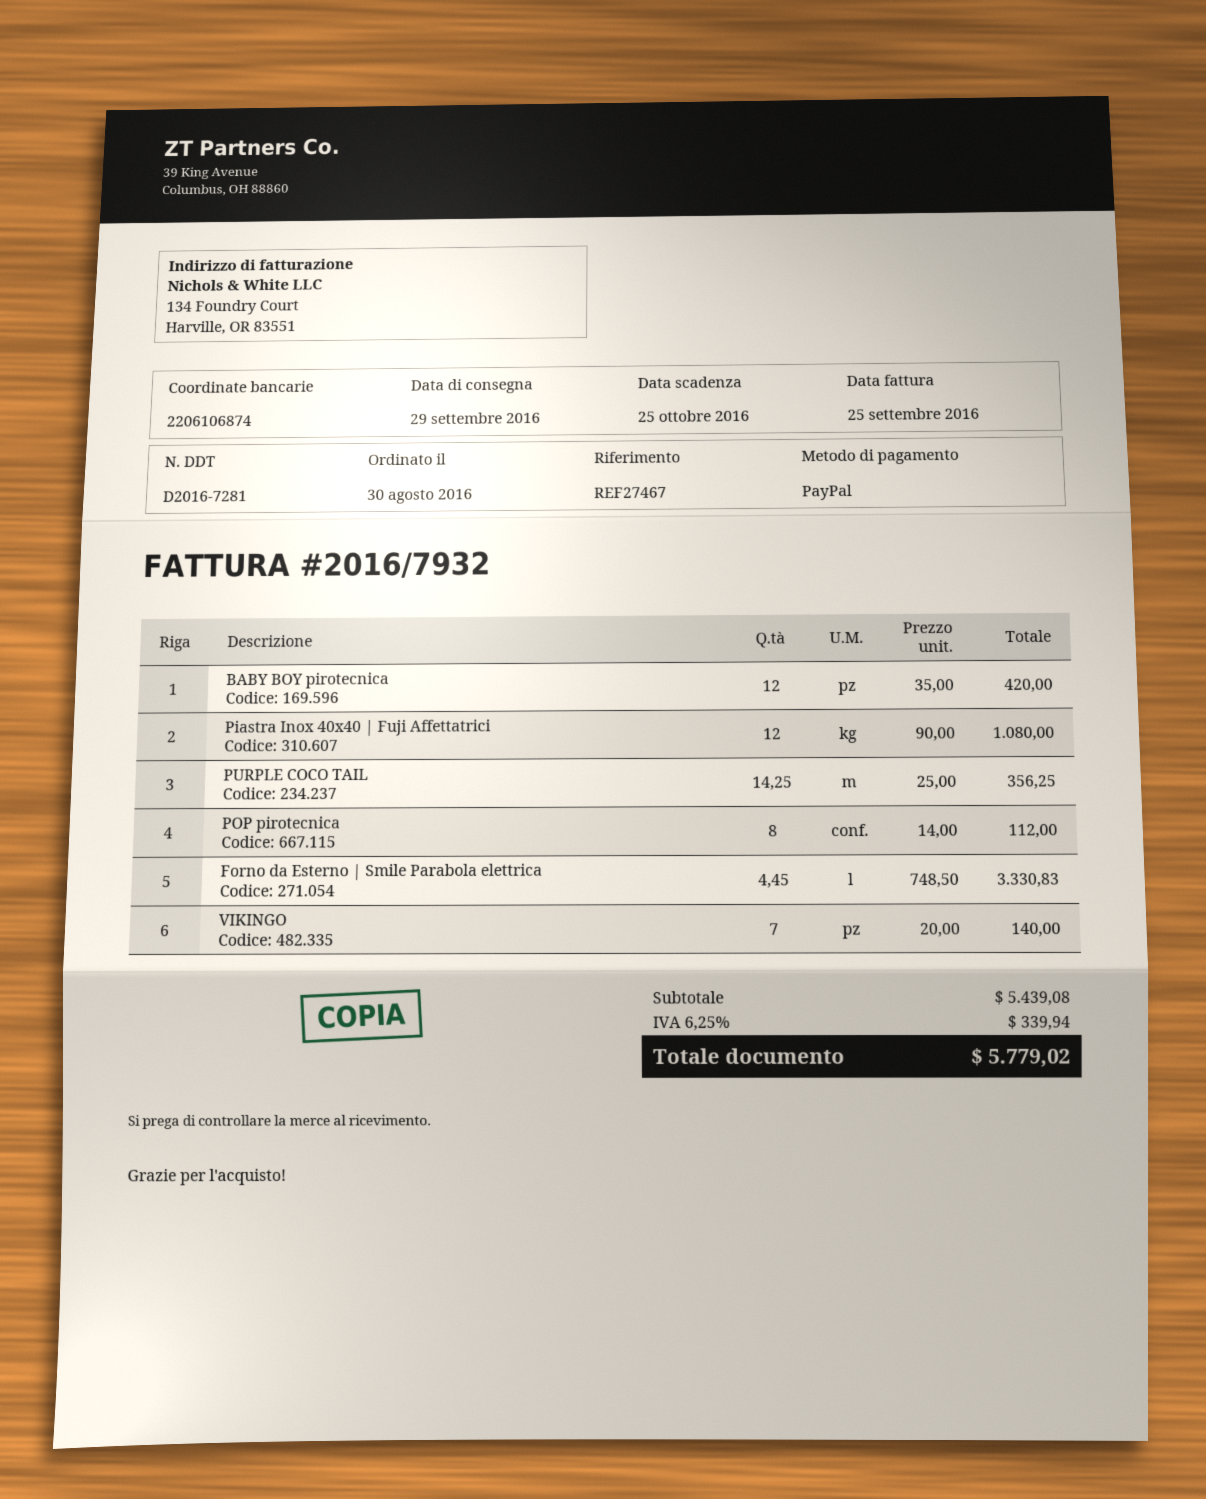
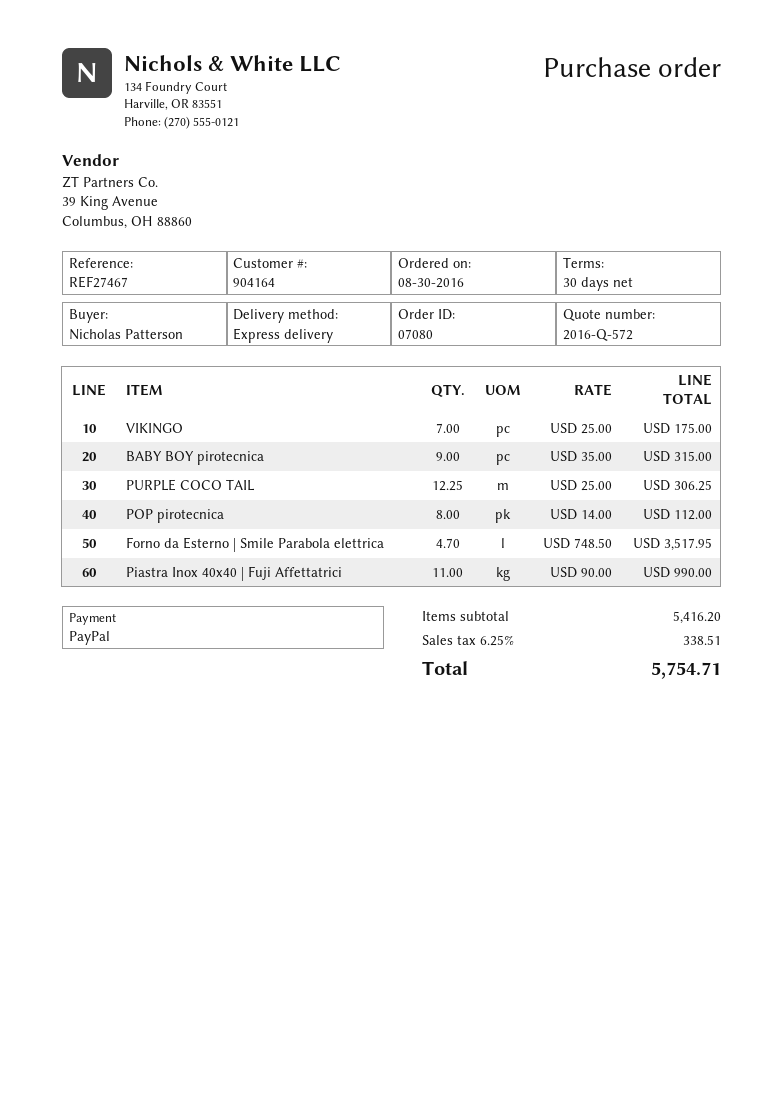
BABY BOY pirotecnica: 12 x 35.00 = 420.00 -> 9 x 35.00 = 315.00
Piastra Inox 40x40 | Fuji Affettatrici: 12 x 90.00 = 1080.00 -> 11 x 90.00 = 990.00
PURPLE COCO TAIL: 14.25 x 25.00 = 356.25 -> 12.25 x 25.00 = 306.25
Forno da Esterno | Smile Parabola elettrica: 4.45 x 748.50 = 3330.83 -> 4.7 x 748.50 = 3517.95
VIKINGO: 7 x 20.00 = 140.00 -> 7 x 25.00 = 175.00
subtotal: 5439.08 -> 5416.20
tax: 6.25% = 339.94 -> 6.25% = 338.51
total: 5779.02 -> 5754.71

